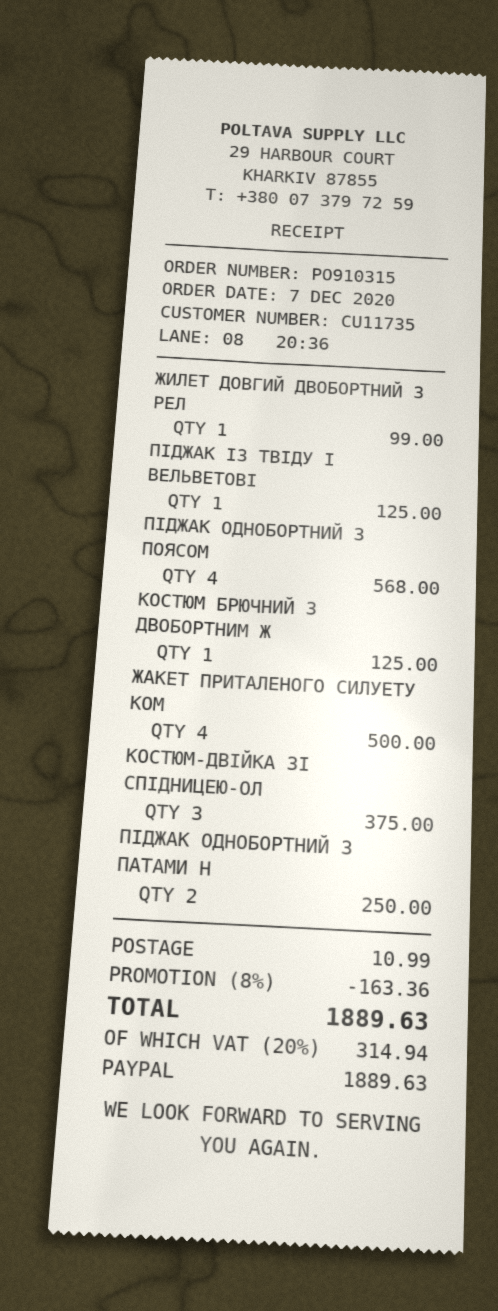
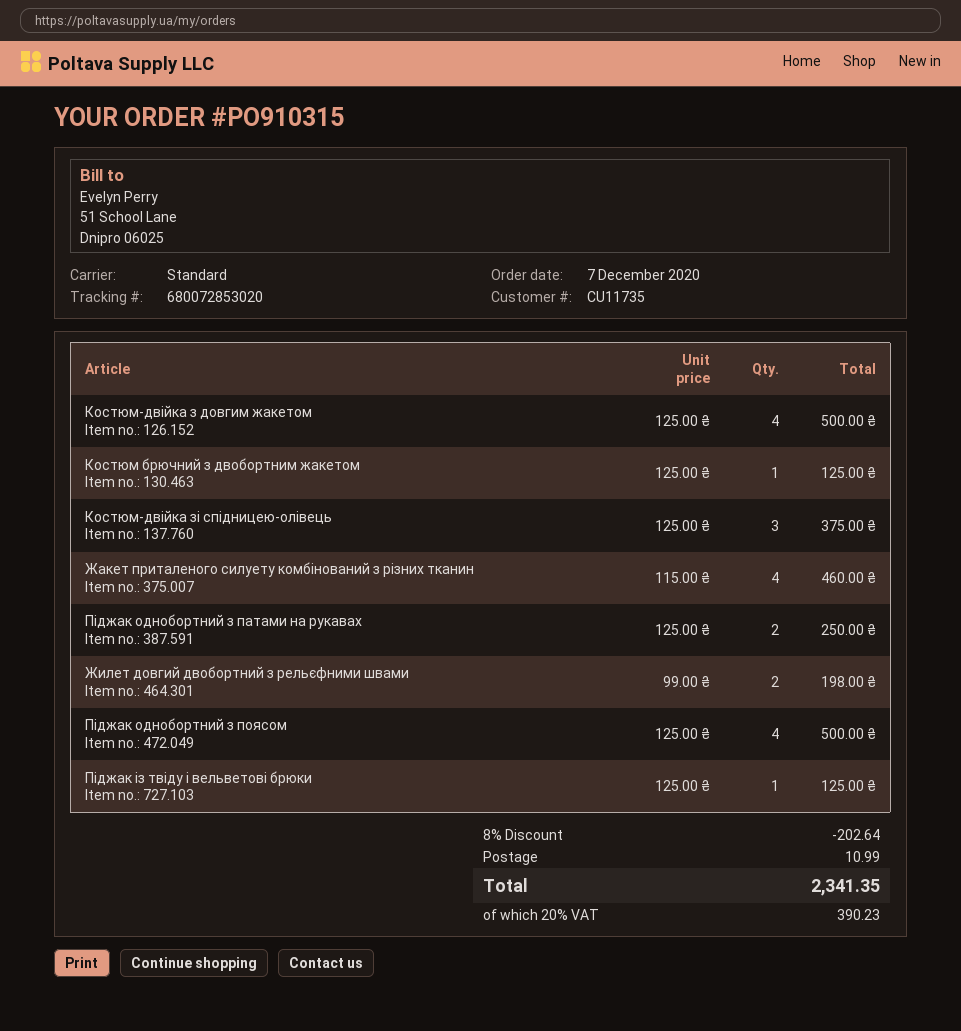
ЖИЛЕТ ДОВГИЙ ДВОБОРТНИЙ З РЕЛ: 1 for 99.00 -> 2 for 198.00
ПІДЖАК ОДНОБОРТНИЙ З ПОЯСОМ: 4 for 568.00 -> 4 for 500.00
ЖАКЕТ ПРИТАЛЕНОГО СИЛУЕТУ КОМ: 4 for 500.00 -> 4 for 460.00
Костюм-двійка з довгим жакетом: none -> 4 for 500.00
discount: 8% = 163.36 -> 8% = 202.64
tax: 20% = 314.94 -> 20% = 390.23
total: 1889.63 -> 2341.35

